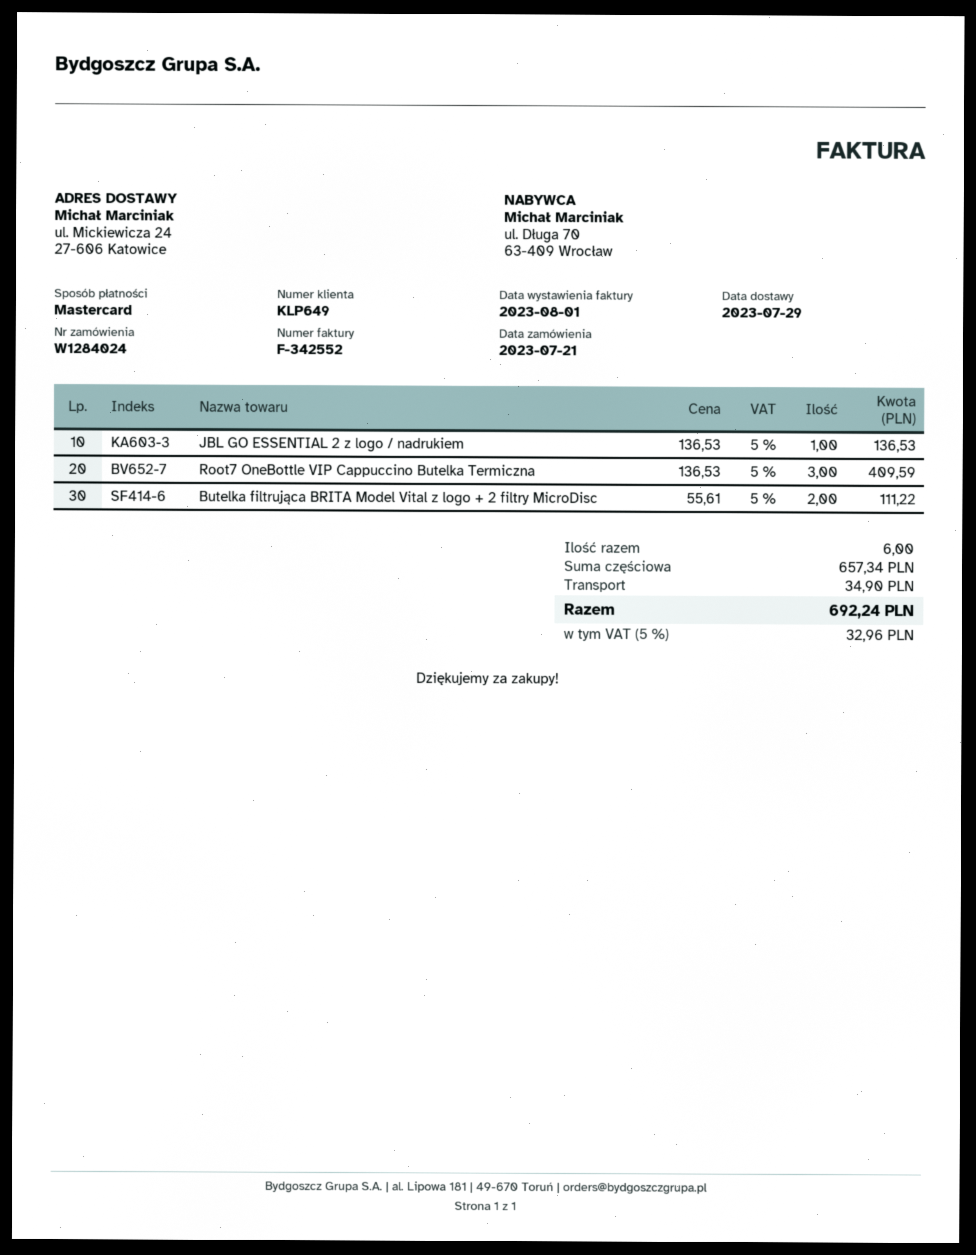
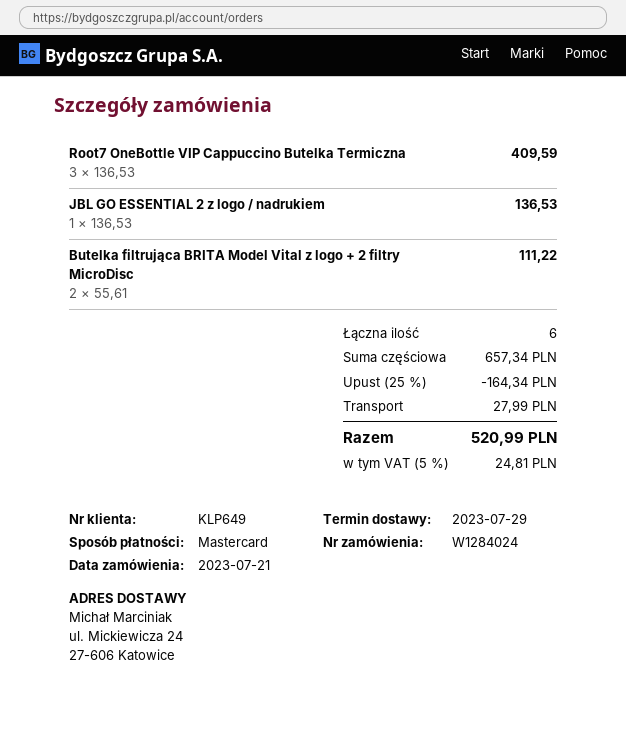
discount: none -> 25% = 164.34
shipping: 34.90 -> 27.99
tax: 5% = 32.96 -> 5% = 24.81
total: 692.24 -> 520.99

